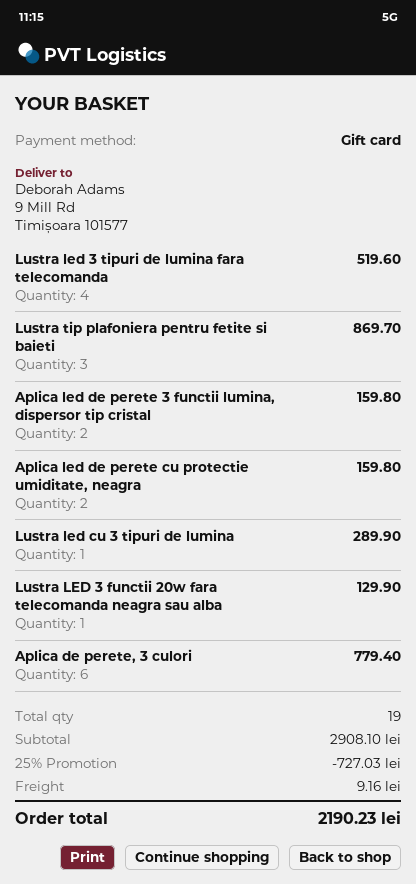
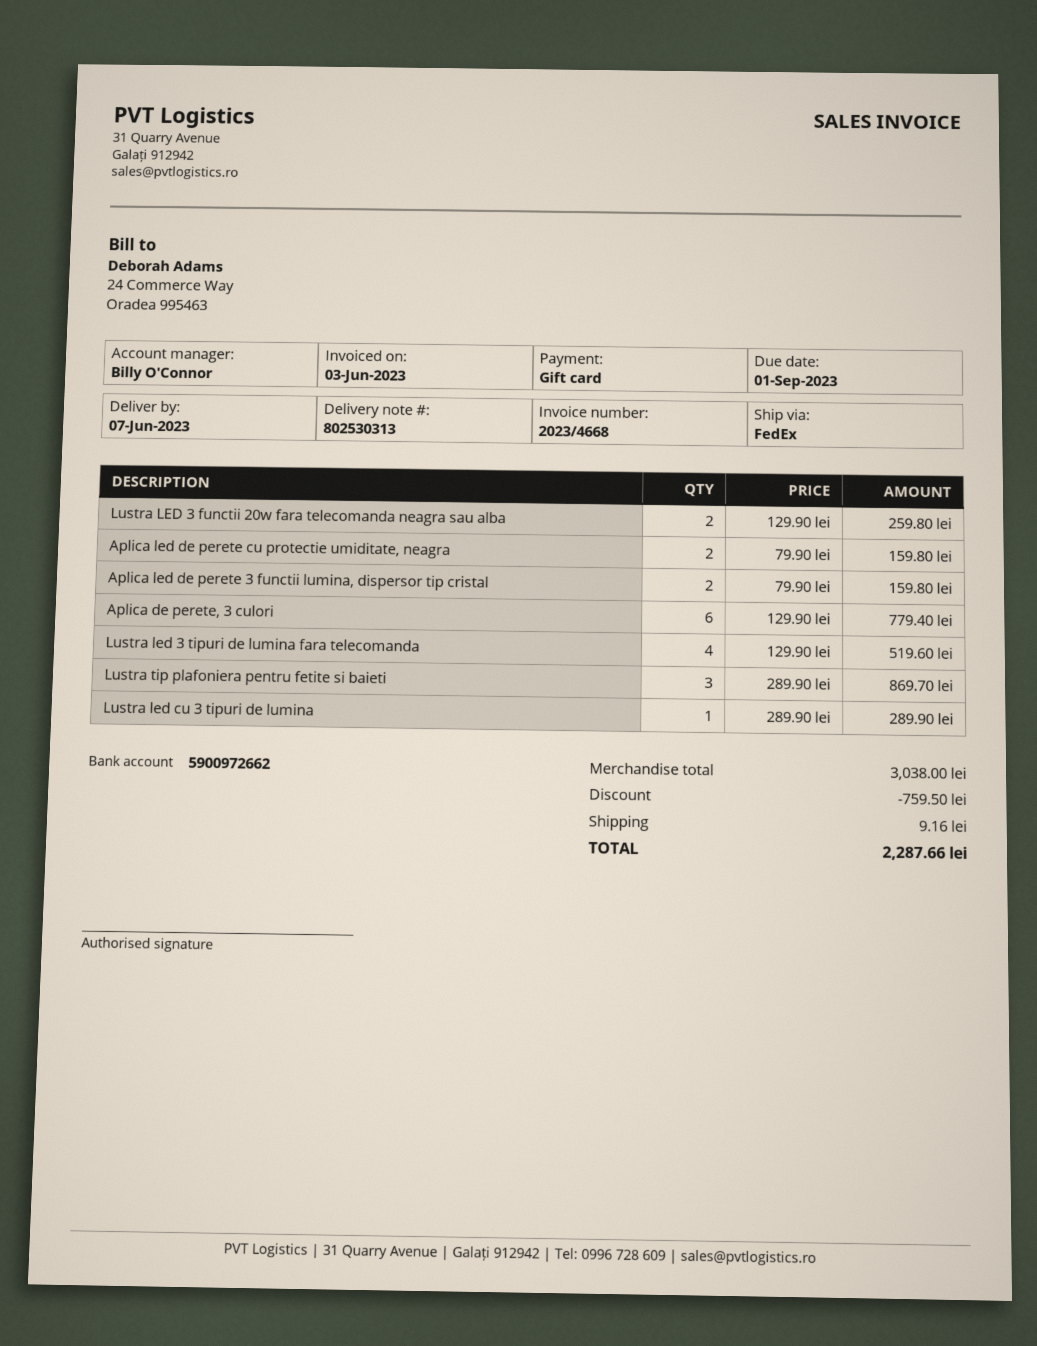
Lustra LED 3 functii 20w fara telecomanda neagra sau alba: 1 for 129.90 -> 2 for 259.80
subtotal: 2908.10 -> 3038.00
discount: 727.03 -> 759.50
total: 2190.23 -> 2287.66

